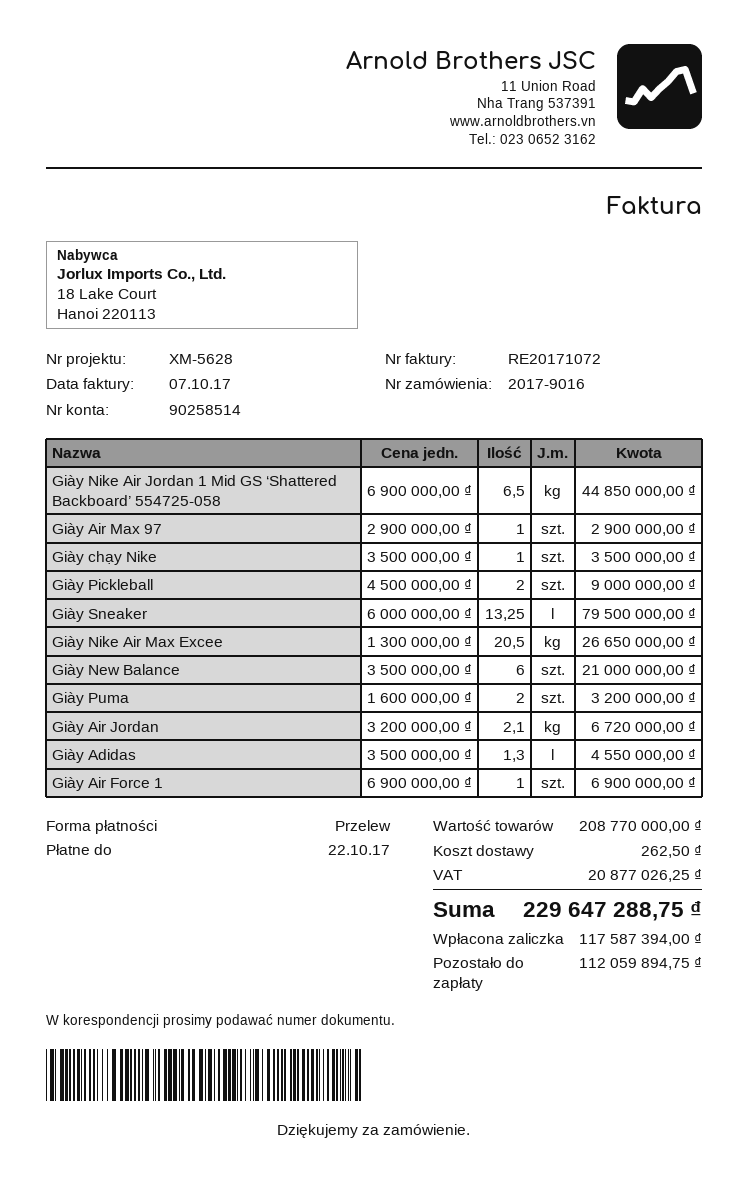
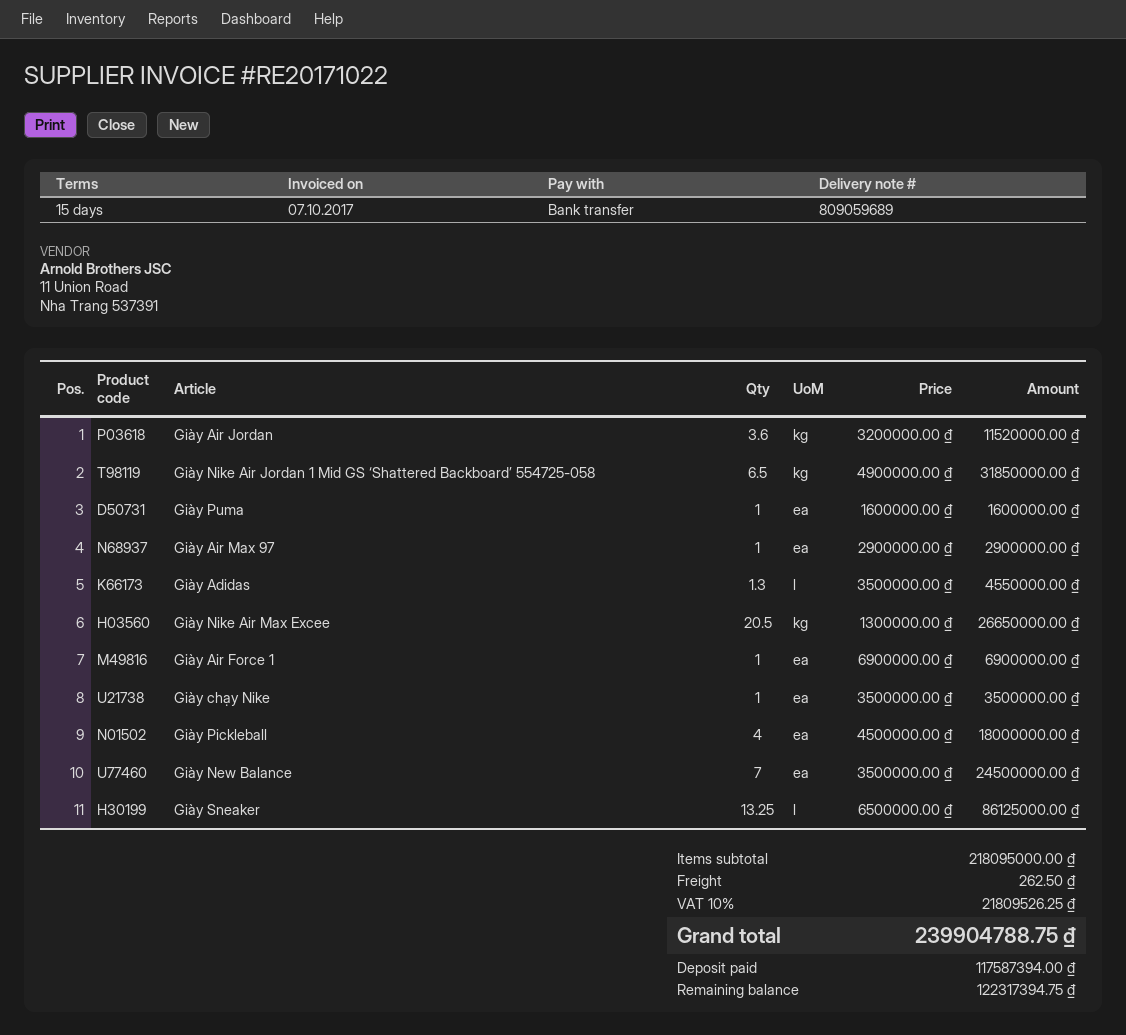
invoice number: RE20171072 -> RE20171022
Giày Nike Air Jordan 1 Mid GS ‘Shattered Backboard’ 554725-058: 6.5 x 6900000.00 = 44850000.00 -> 6.5 x 4900000.00 = 31850000.00
Giày Pickleball: 2 x 4500000.00 = 9000000.00 -> 4 x 4500000.00 = 18000000.00
Giày Sneaker: 13.25 x 6000000.00 = 79500000.00 -> 13.25 x 6500000.00 = 86125000.00
Giày New Balance: 6 x 3500000.00 = 21000000.00 -> 7 x 3500000.00 = 24500000.00
Giày Puma: 2 x 1600000.00 = 3200000.00 -> 1 x 1600000.00 = 1600000.00
Giày Air Jordan: 2.1 x 3200000.00 = 6720000.00 -> 3.6 x 3200000.00 = 11520000.00
subtotal: 208770000.00 -> 218095000.00
tax: 20877026.25 -> 21809526.25
total: 229647288.75 -> 239904788.75
balance: 112059894.75 -> 122317394.75

